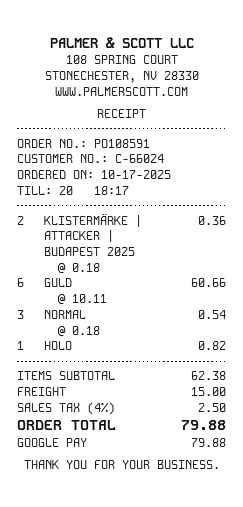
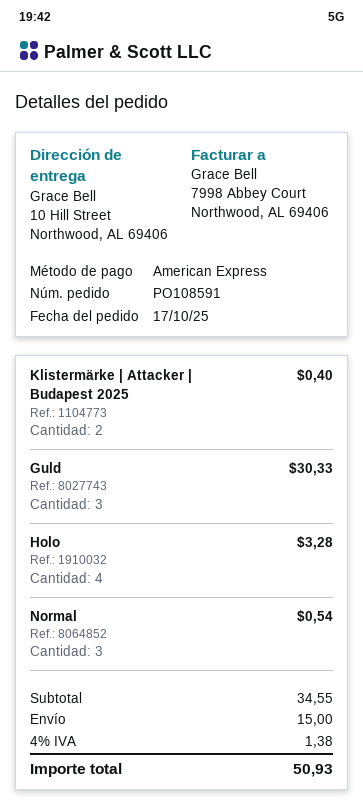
payment method: Google Pay -> American Express
KLISTERMÄRKE | ATTACKER | BUDAPEST 2025: 2 for 0.36 -> 2 for 0.40
GULD: 6 for 60.66 -> 3 for 30.33
HOLO: 1 for 0.82 -> 4 for 3.28
subtotal: 62.38 -> 34.55
tax: 4% = 2.50 -> 4% = 1.38
total: 79.88 -> 50.93

